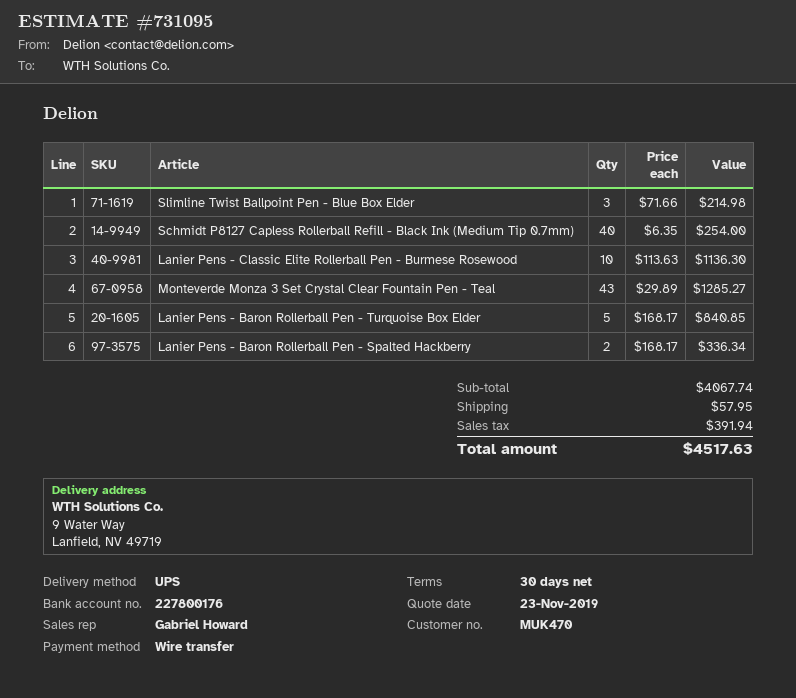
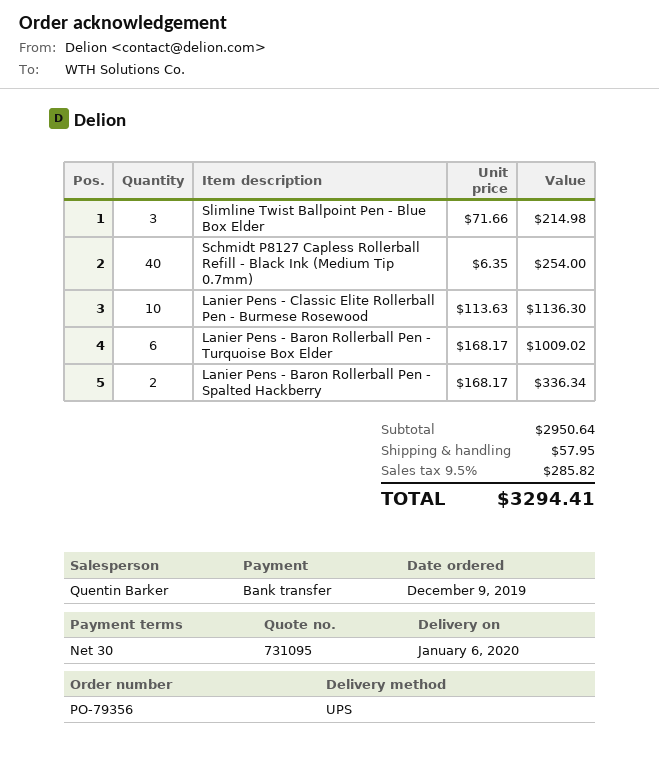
sales rep: Gabriel Howard -> Quentin Barker
Monteverde Monza 3 Set Crystal Clear Fountain Pen - Teal: 43 x 29.89 = 1285.27 -> none
Lanier Pens - Baron Rollerball Pen - Turquoise Box Elder: 5 x 168.17 = 840.85 -> 6 x 168.17 = 1009.02
subtotal: 4067.74 -> 2950.64
tax: 391.94 -> 285.82
total: 4517.63 -> 3294.41

